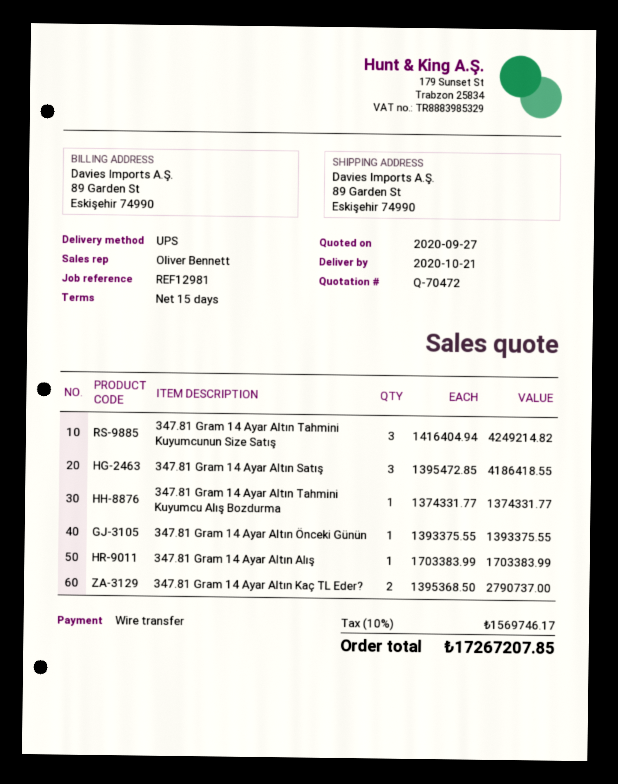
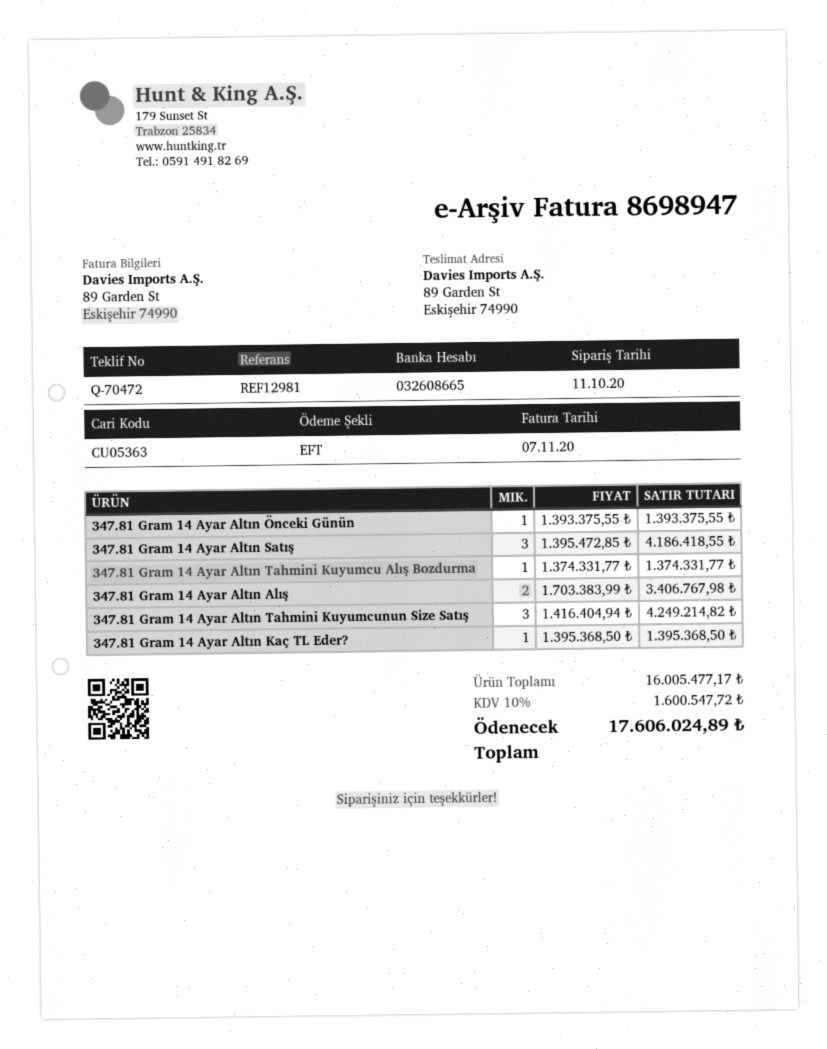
347.81 Gram 14 Ayar Altın Alış: 1 x 1703383.99 = 1703383.99 -> 2 x 1703383.99 = 3406767.98
347.81 Gram 14 Ayar Altın Kaç TL Eder?: 2 x 1395368.50 = 2790737.00 -> 1 x 1395368.50 = 1395368.50
tax: 10% = 1569746.17 -> 10% = 1600547.72
total: 17267207.85 -> 17606024.89

